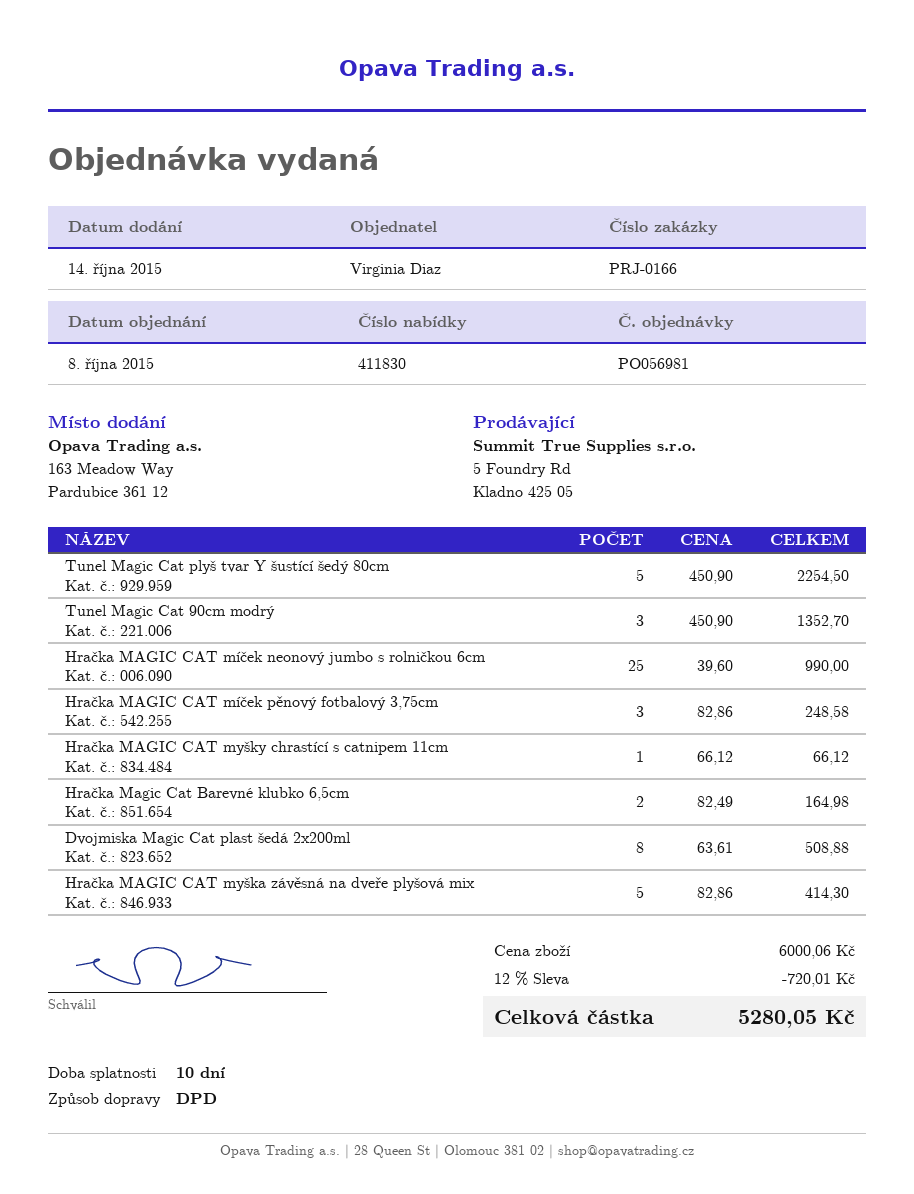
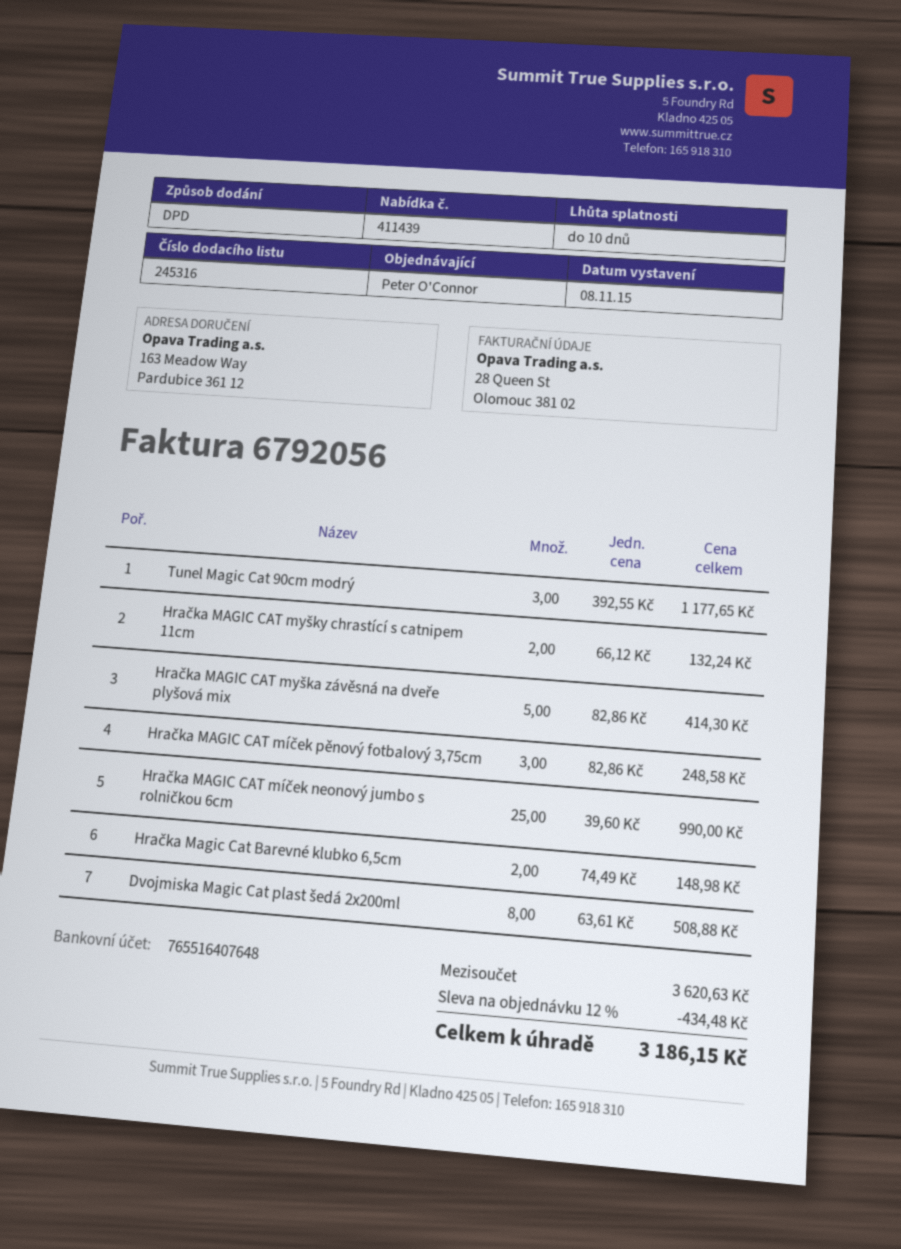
quote number: 411830 -> 411439
ordered by: Virginia Diaz -> Peter O'Connor
Tunel Magic Cat plyš tvar Y šustící šedý 80cm: 5 x 450.90 = 2254.50 -> none
Tunel Magic Cat 90cm modrý: 3 x 450.90 = 1352.70 -> 3 x 392.55 = 1177.65
Hračka MAGIC CAT myšky chrastící s catnipem 11cm: 1 x 66.12 = 66.12 -> 2 x 66.12 = 132.24
Hračka Magic Cat Barevné klubko 6,5cm: 2 x 82.49 = 164.98 -> 2 x 74.49 = 148.98
subtotal: 6000.06 -> 3620.63
discount: 12% = 720.01 -> 12% = 434.48
total: 5280.05 -> 3186.15

